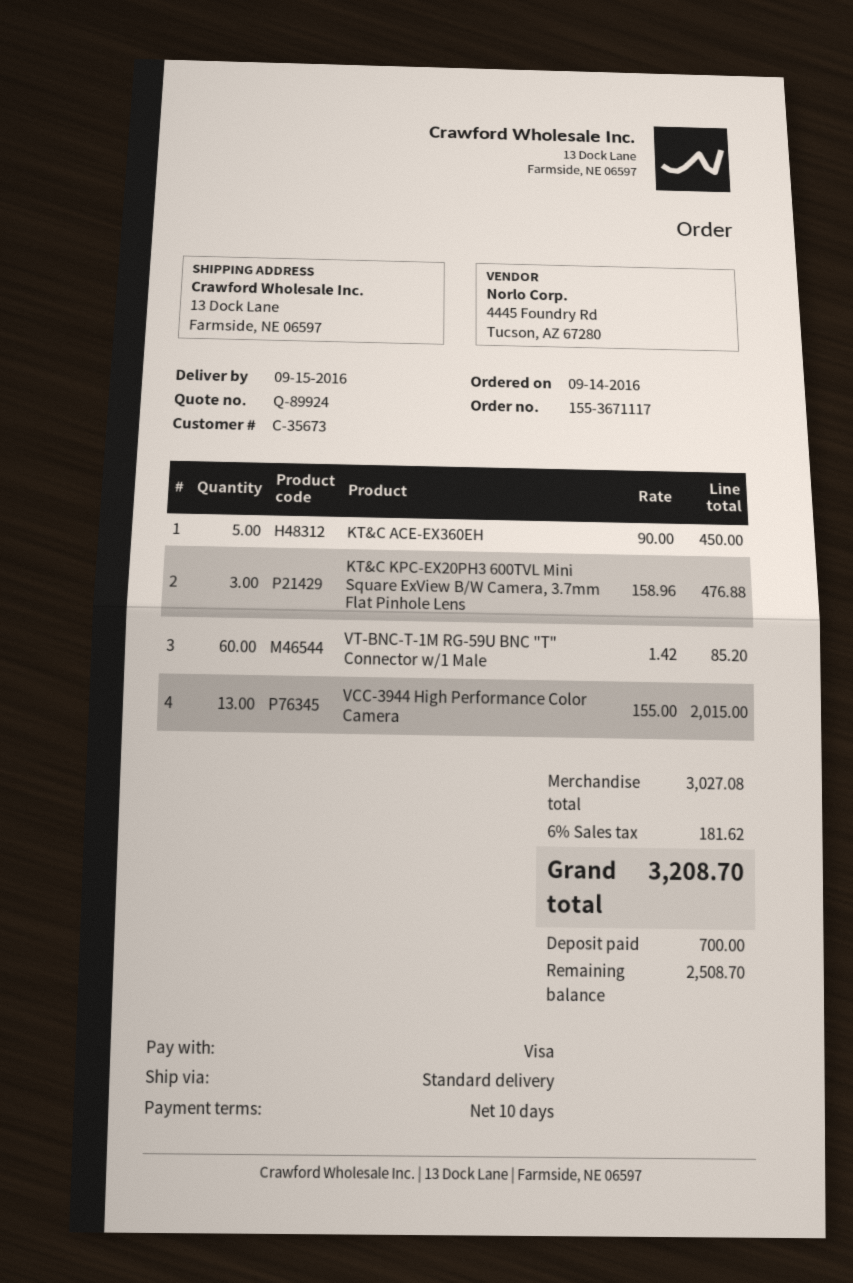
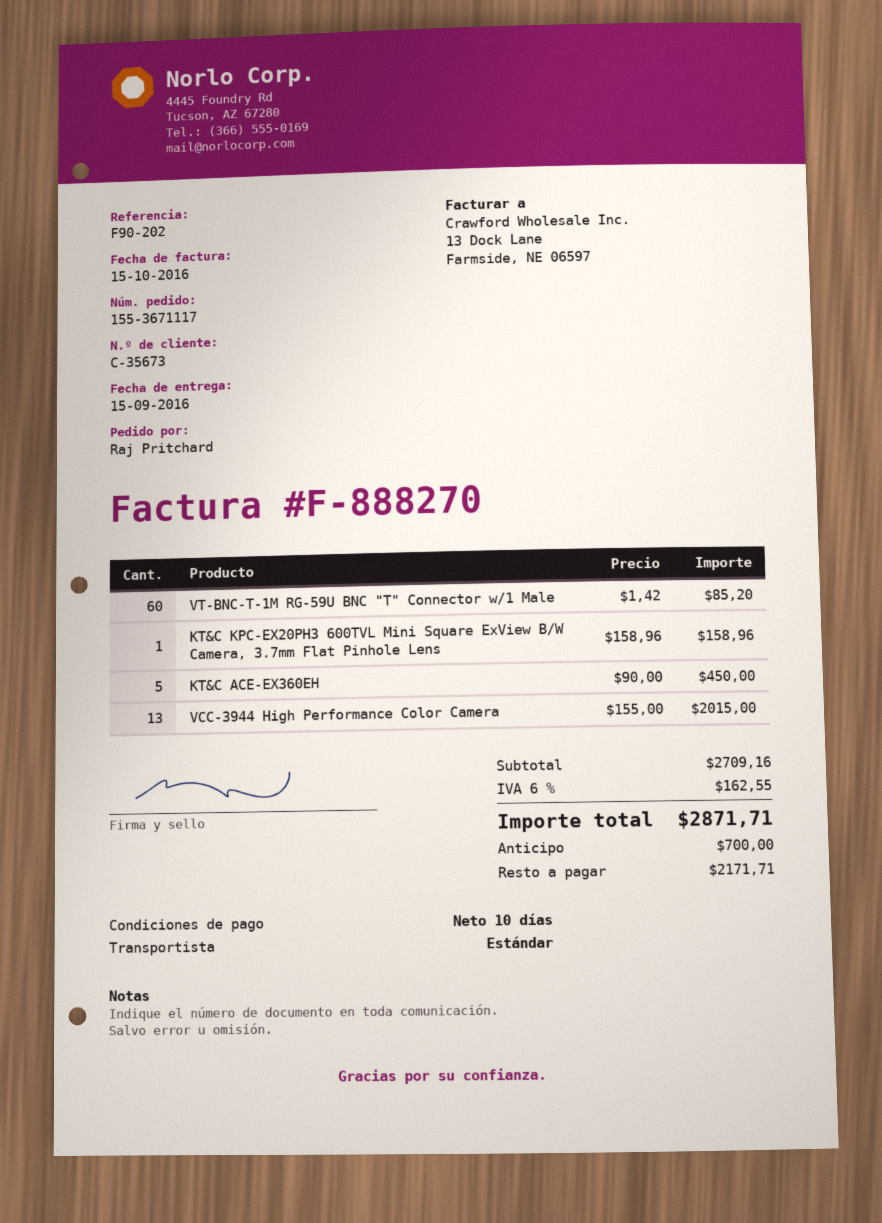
KT&C KPC-EX20PH3 600TVL Mini Square ExView B/W Camera, 3.7mm Flat Pinhole Lens: 3 x 158.96 = 476.88 -> 1 x 158.96 = 158.96
subtotal: 3027.08 -> 2709.16
tax: 6% = 181.62 -> 6% = 162.55
total: 3208.70 -> 2871.71
balance: 2508.70 -> 2171.71

